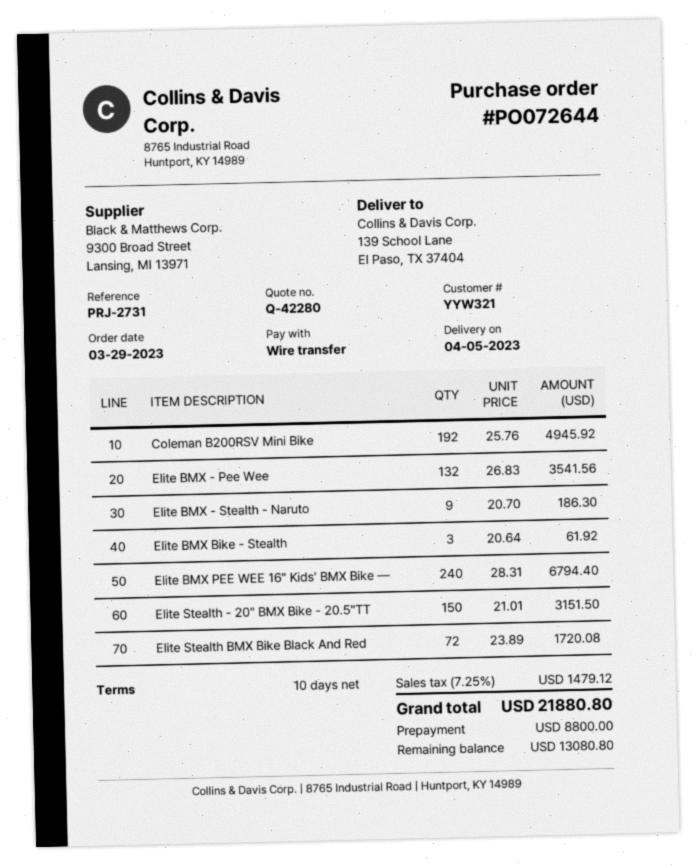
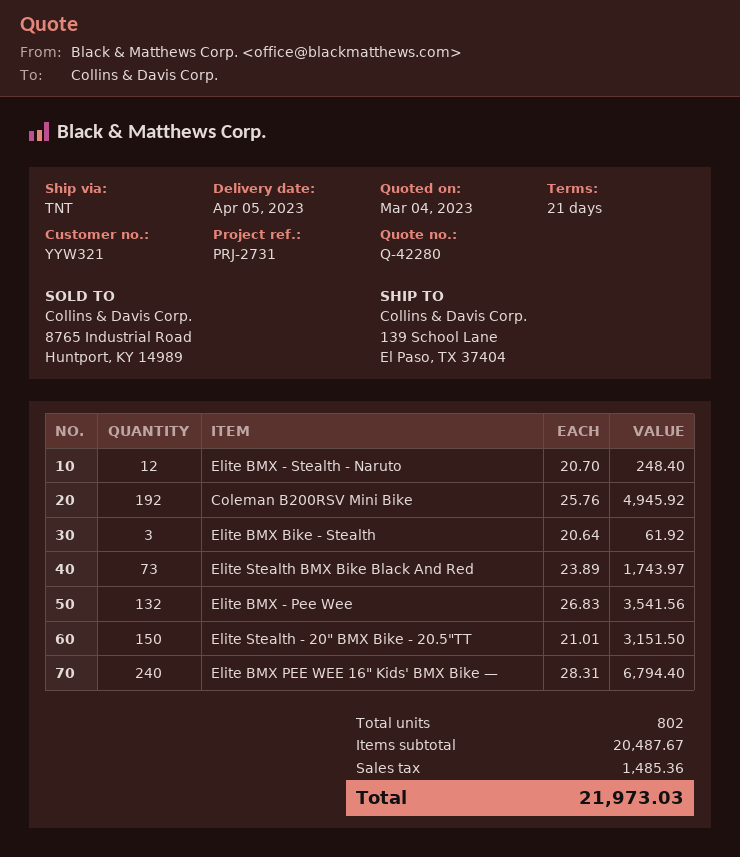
payment terms: 10 days -> 21 days
Elite BMX - Stealth - Naruto: 9 x 20.70 = 186.30 -> 12 x 20.70 = 248.40
Elite Stealth BMX Bike Black And Red: 72 x 23.89 = 1720.08 -> 73 x 23.89 = 1743.97
tax: 1479.12 -> 1485.36
total: 21880.80 -> 21973.03

